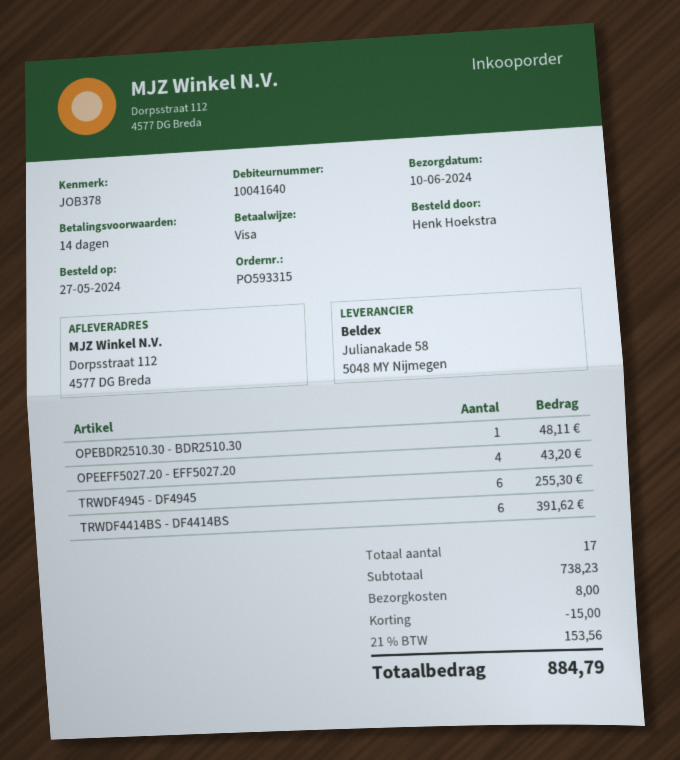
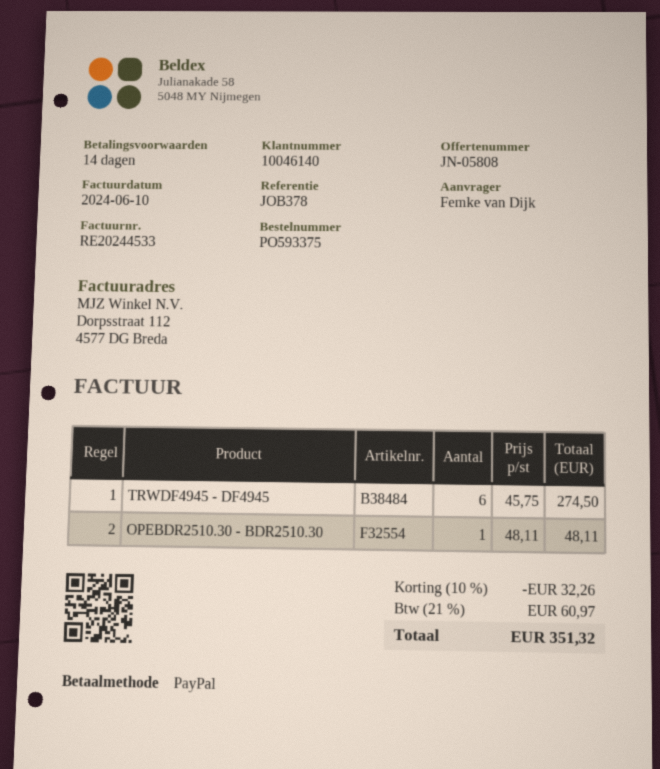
order number: PO593315 -> PO593375
customer number: 10041640 -> 10046140
ordered by: Henk Hoekstra -> Femke van Dijk
payment method: Visa -> PayPal
OPEEFF5027.20 - EFF5027.20: 4 for 43.20 -> none
TRWDF4945 - DF4945: 6 for 255.30 -> 6 for 274.50
TRWDF4414BS - DF4414BS: 6 for 391.62 -> none
discount: 15.00 -> 32.26
shipping: 8.00 -> none
tax: 21% = 153.56 -> 21% = 60.97
total: 884.79 -> 351.32

